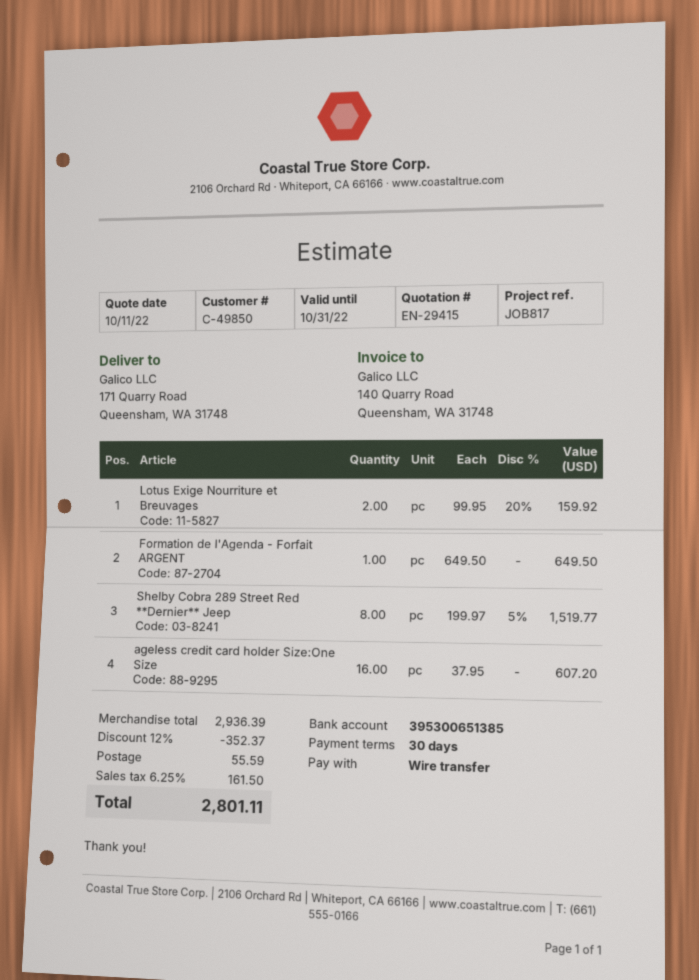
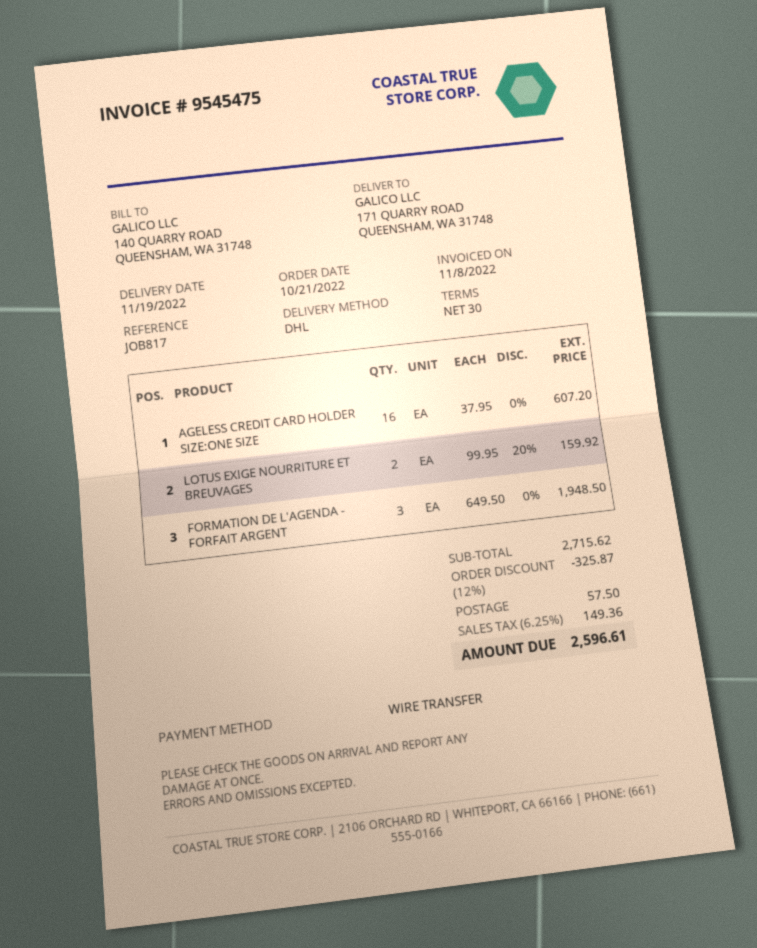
Formation de l'Agenda - Forfait ARGENT: 1 x 649.50 = 649.50 -> 3 x 649.50 = 1948.50
Shelby Cobra 289 Street Red **Dernier** Jeep: 8 x 199.97 - 5% = 1519.77 -> none
subtotal: 2936.39 -> 2715.62
discount: 12% = 352.37 -> 12% = 325.87
shipping: 55.59 -> 57.50
tax: 6.25% = 161.50 -> 6.25% = 149.36
total: 2801.11 -> 2596.61

